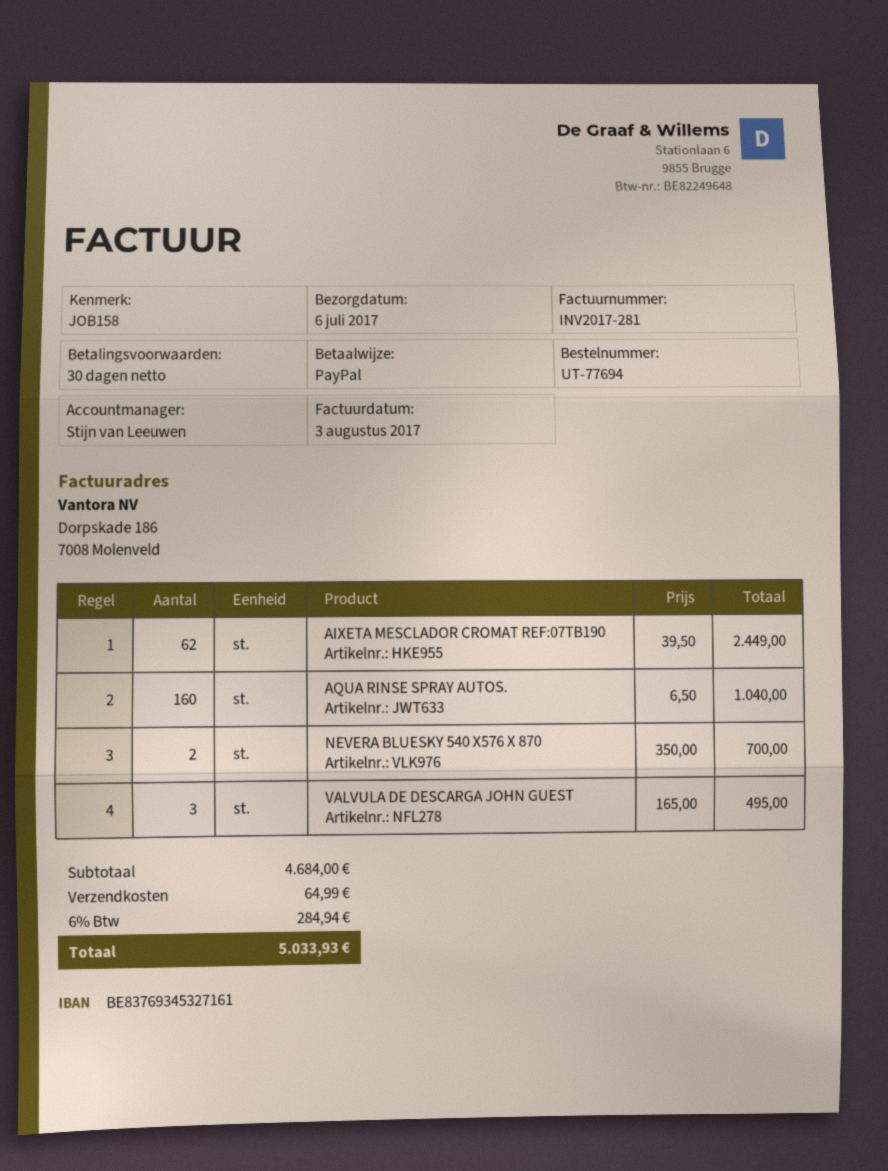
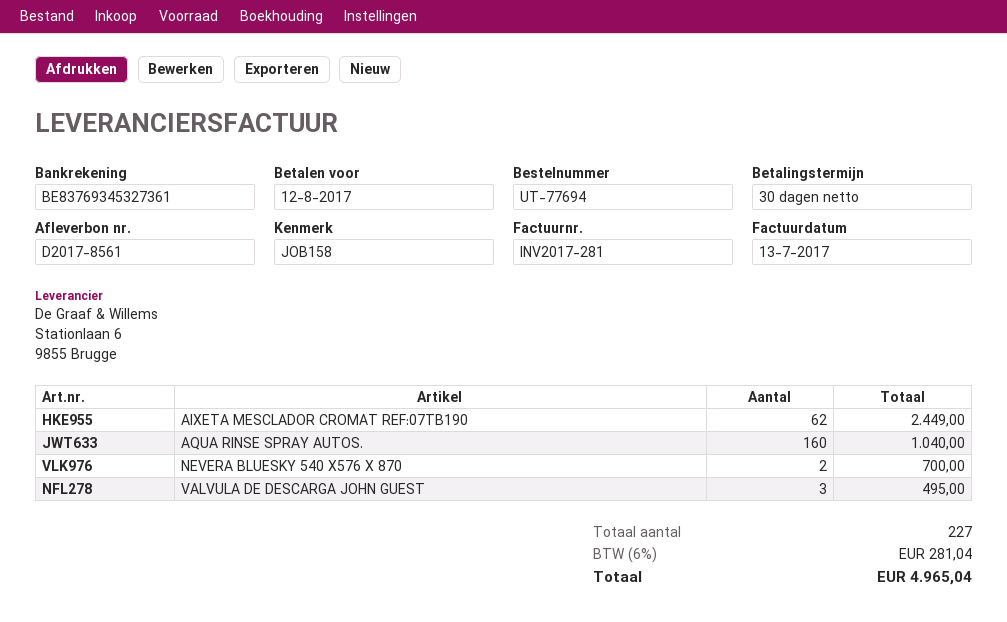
invoice date: 2017-08-03 -> 2017-07-13
bank account: BE83769345327161 -> BE83769345327361
shipping: 64.99 -> none
tax: 6% = 284.94 -> 6% = 281.04
total: 5033.93 -> 4965.04

